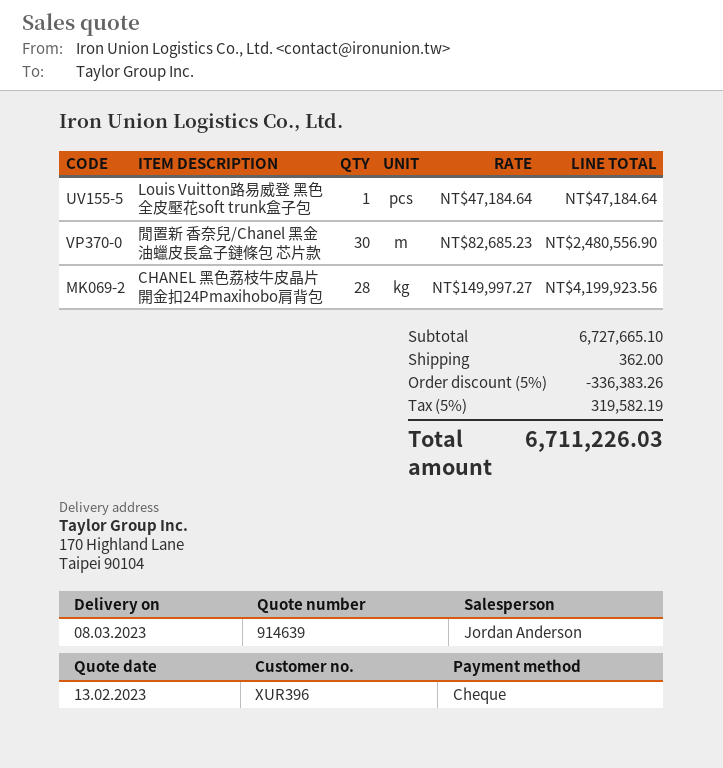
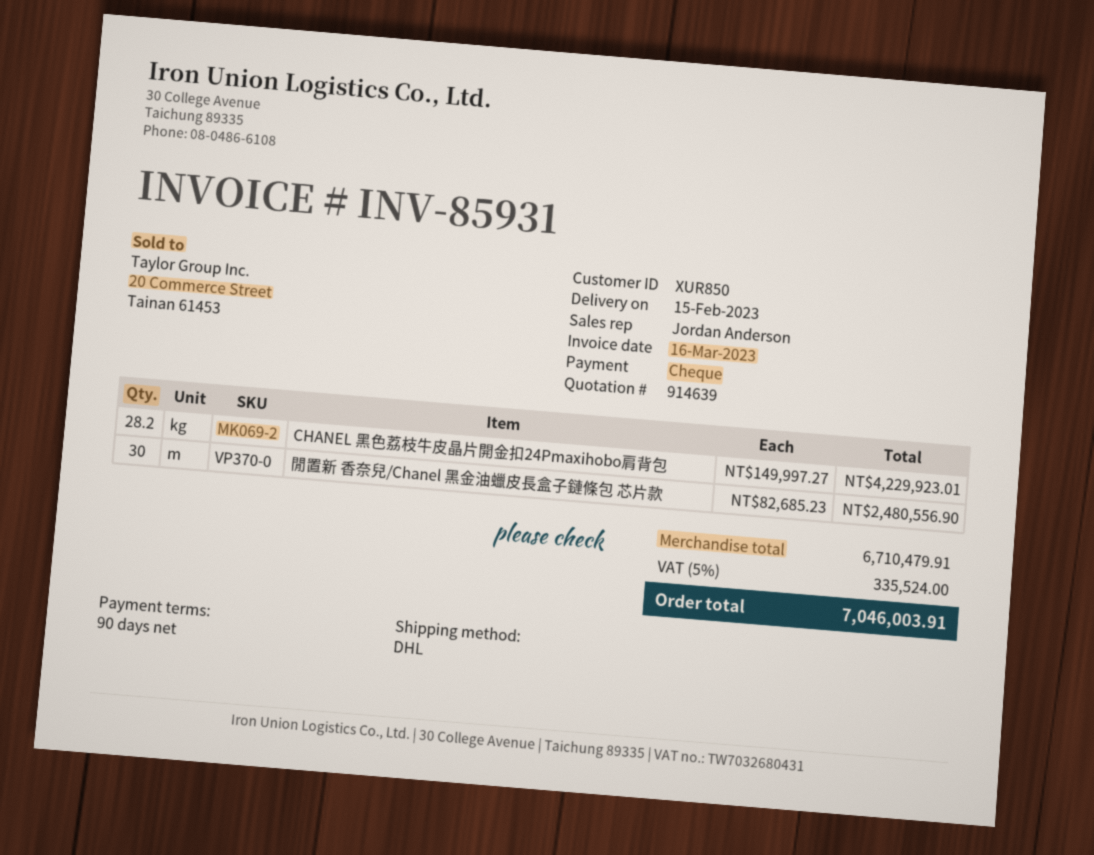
delivery date: 2023-03-08 -> 2023-02-15
customer number: XUR396 -> XUR850
Louis Vuitton路易威登 黑色全皮壓花soft trunk盒子包: 1 x 47184.64 = 47184.64 -> none
CHANEL 黑色荔枝牛皮晶片開金扣24Pmaxihobo肩背包: 28 x 149997.27 = 4199923.56 -> 28.2 x 149997.27 = 4229923.01
subtotal: 6727665.10 -> 6710479.91
discount: 5% = 336383.26 -> none
shipping: 362.00 -> none
tax: 5% = 319582.19 -> 5% = 335524.00
total: 6711226.03 -> 7046003.91

